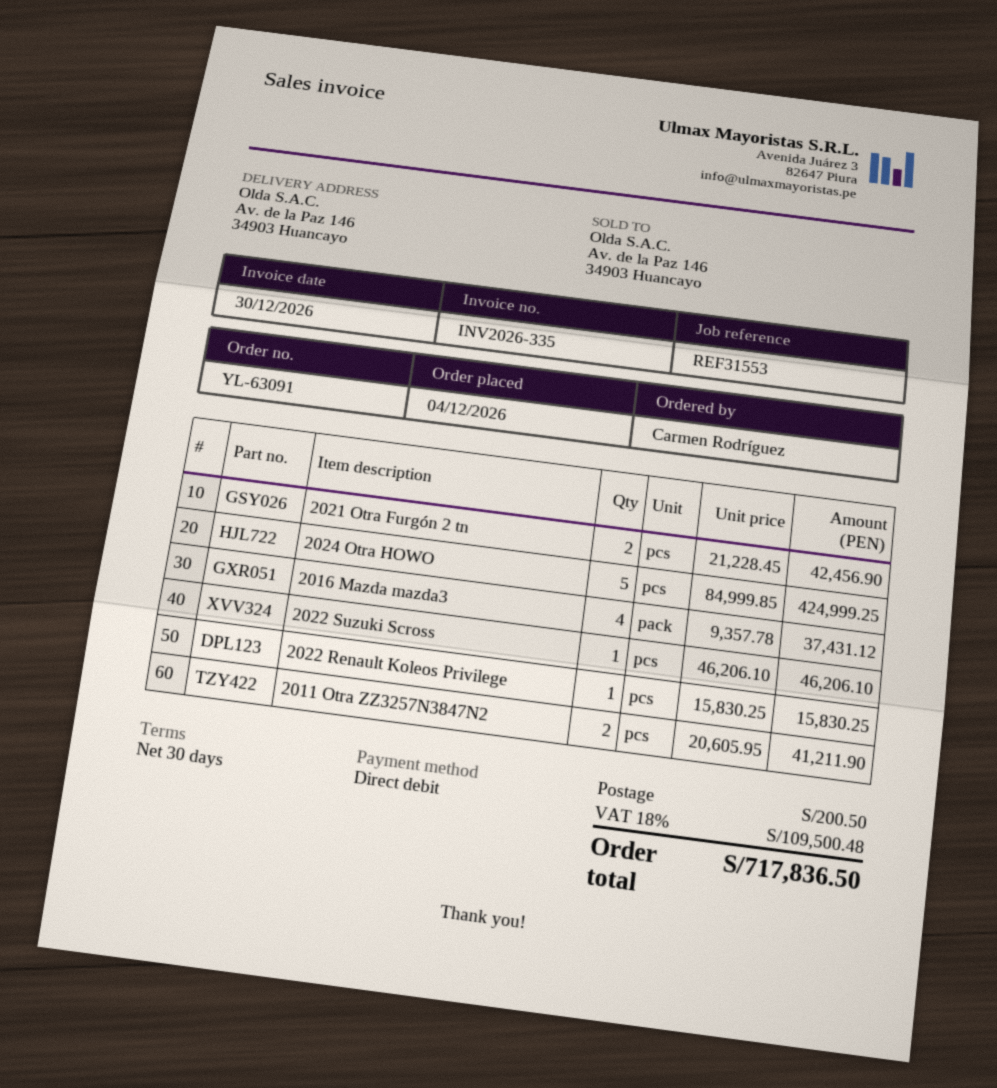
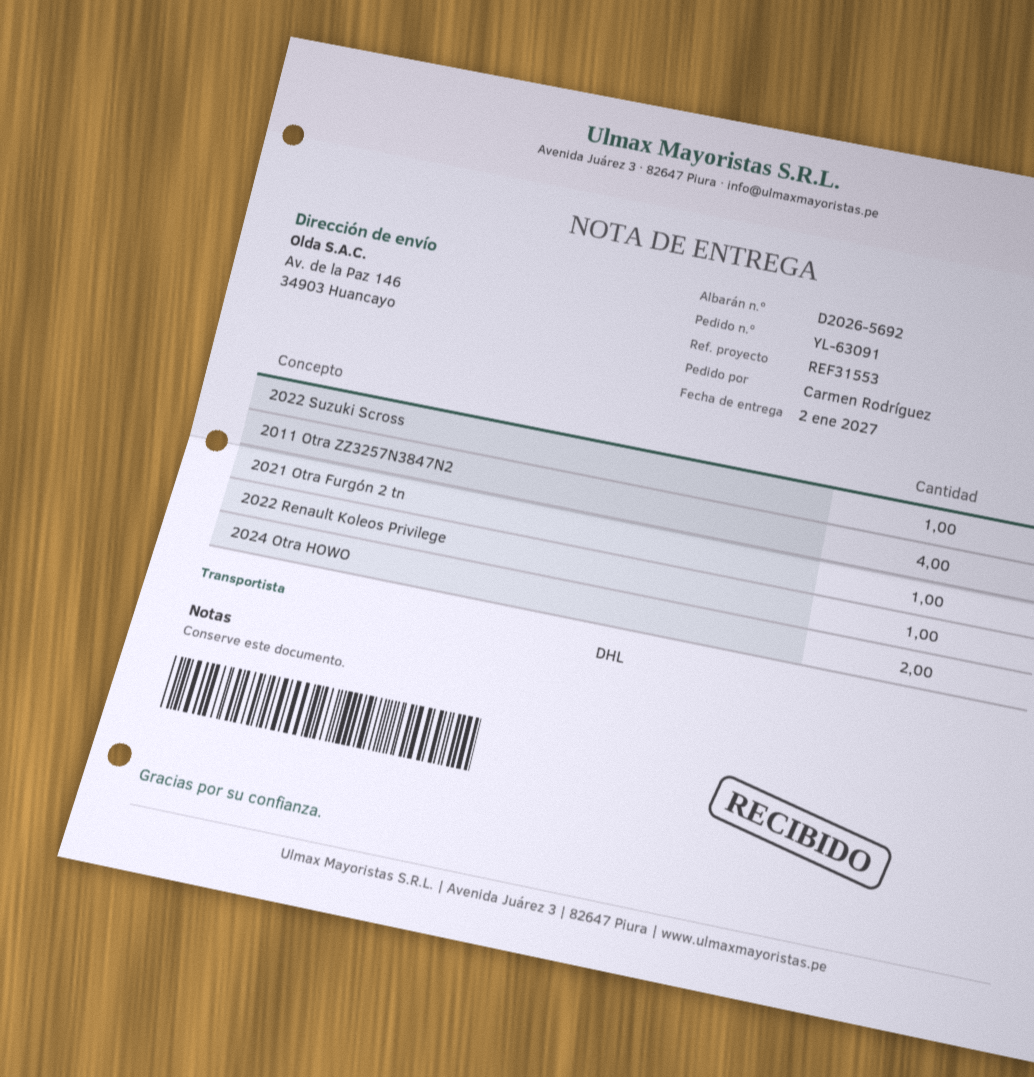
2021 Otra Furgón 2 tn: 2 -> 1
2024 Otra HOWO: 5 -> 2
2016 Mazda mazda3: 4 -> none
2011 Otra ZZ3257N3847N2: 2 -> 4

